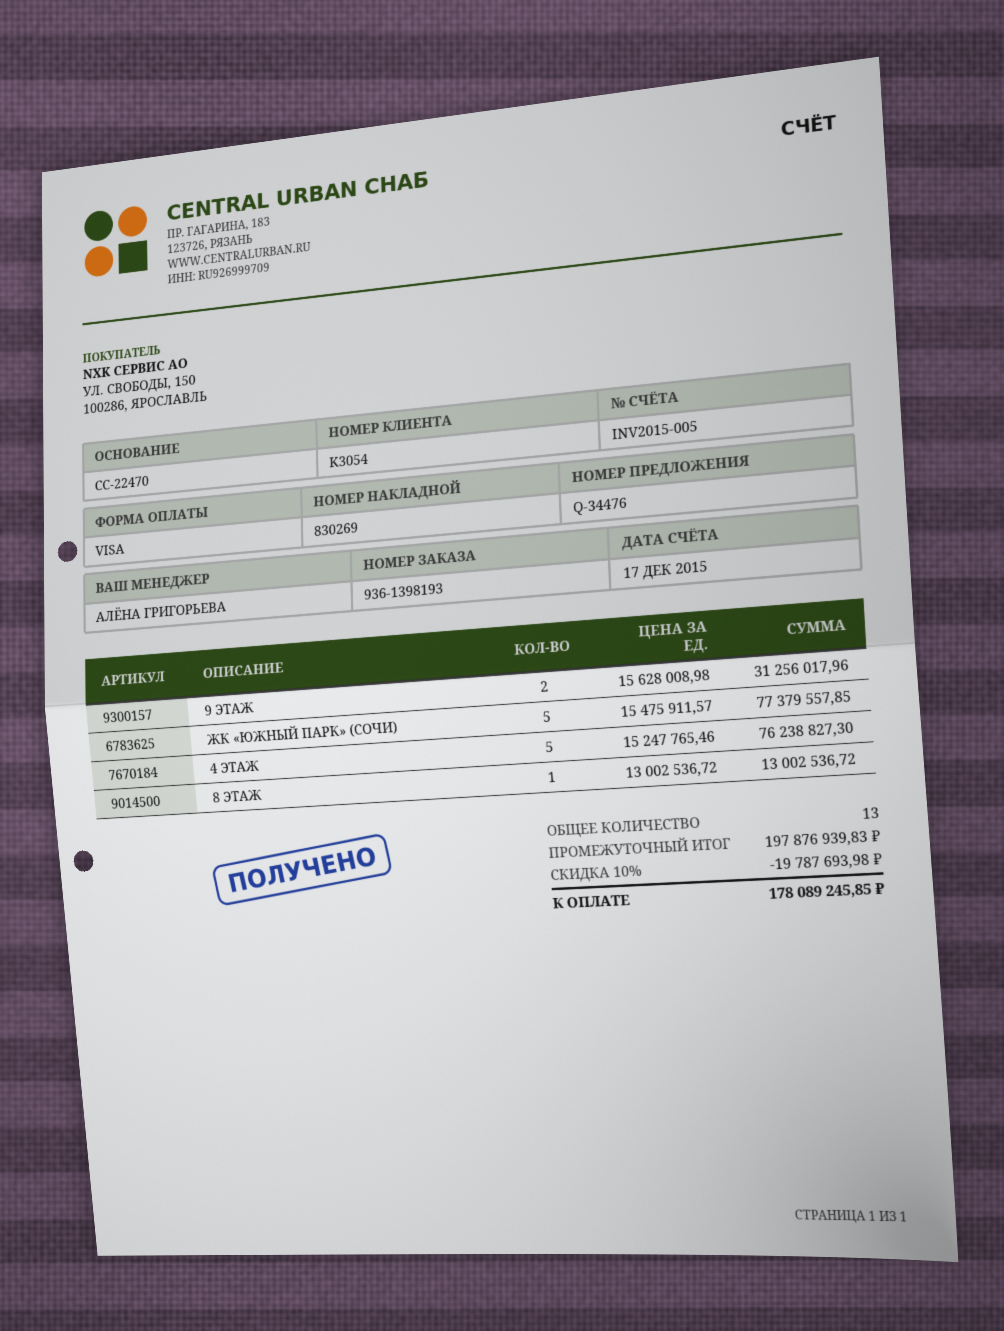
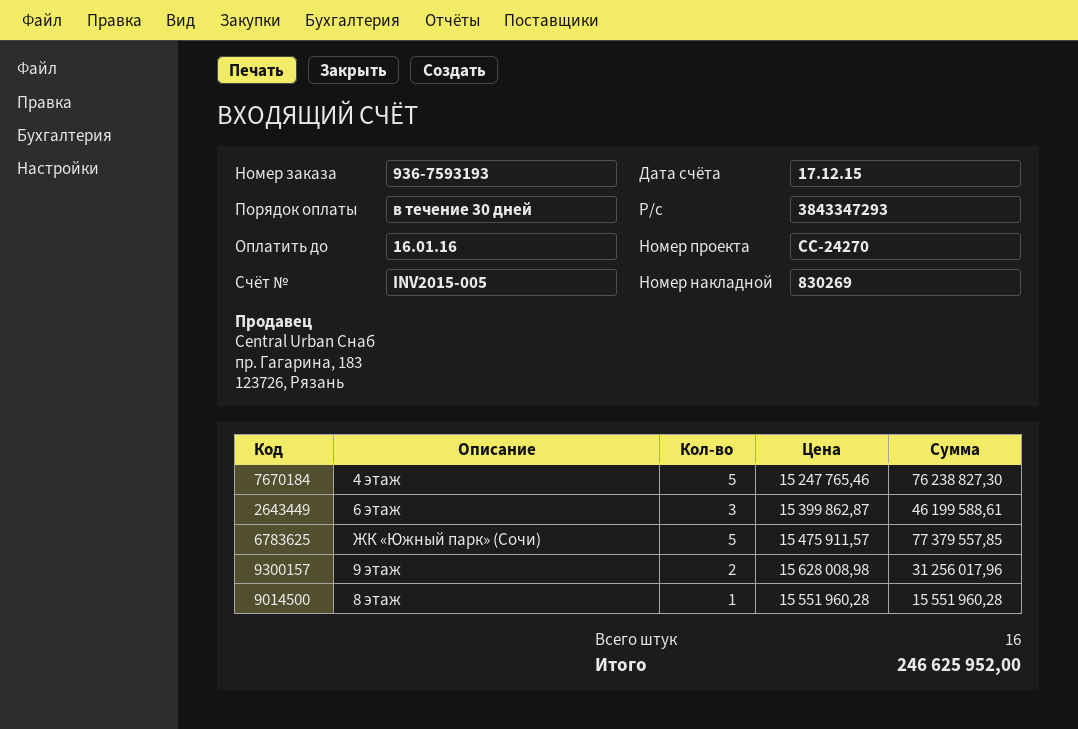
order number: 936-1398193 -> 936-7593193
reference: CC-22470 -> CC-24270
8 ЭТАЖ: 1 x 13002536.72 = 13002536.72 -> 1 x 15551960.28 = 15551960.28
6 этаж: none -> 3 x 15399862.87 = 46199588.61
total quantity: 13 -> 16
discount: 10% = 19787693.98 -> none
total: 178089245.85 -> 246625952.00

